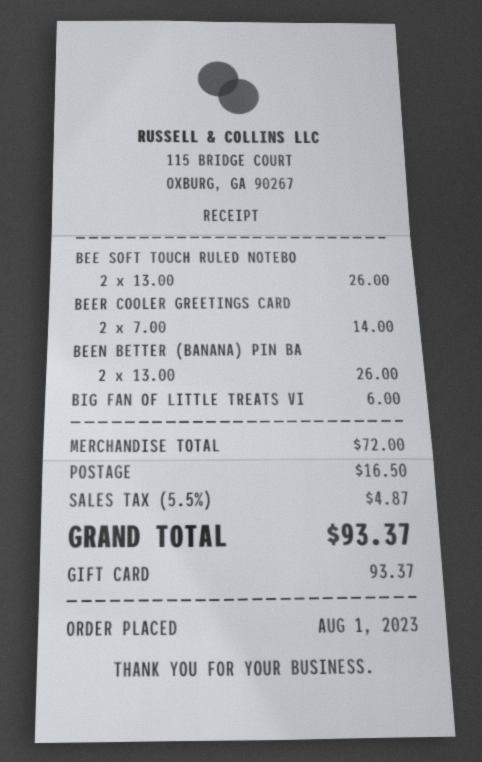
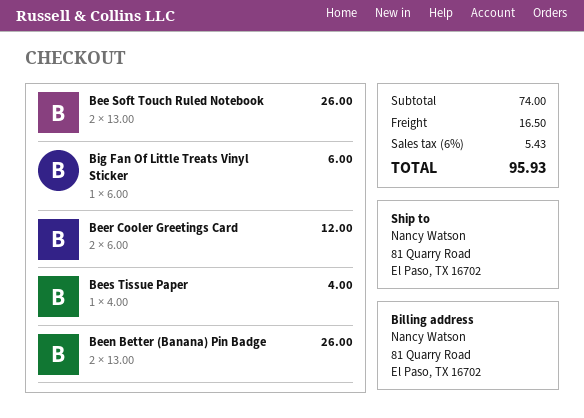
BEER COOLER GREETINGS CARD: 2 x 7.00 = 14.00 -> 2 x 6.00 = 12.00
Bees Tissue Paper: none -> 1 x 4.00 = 4.00
subtotal: 72.00 -> 74.00
tax: 5.5% = 4.87 -> 6% = 5.43
total: 93.37 -> 95.93

